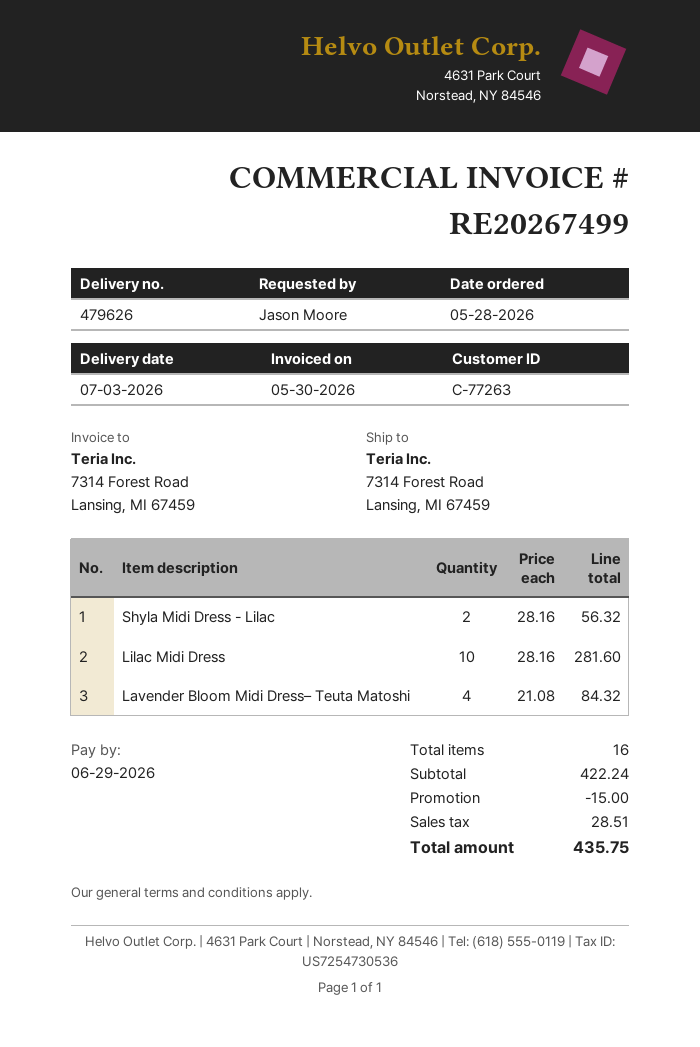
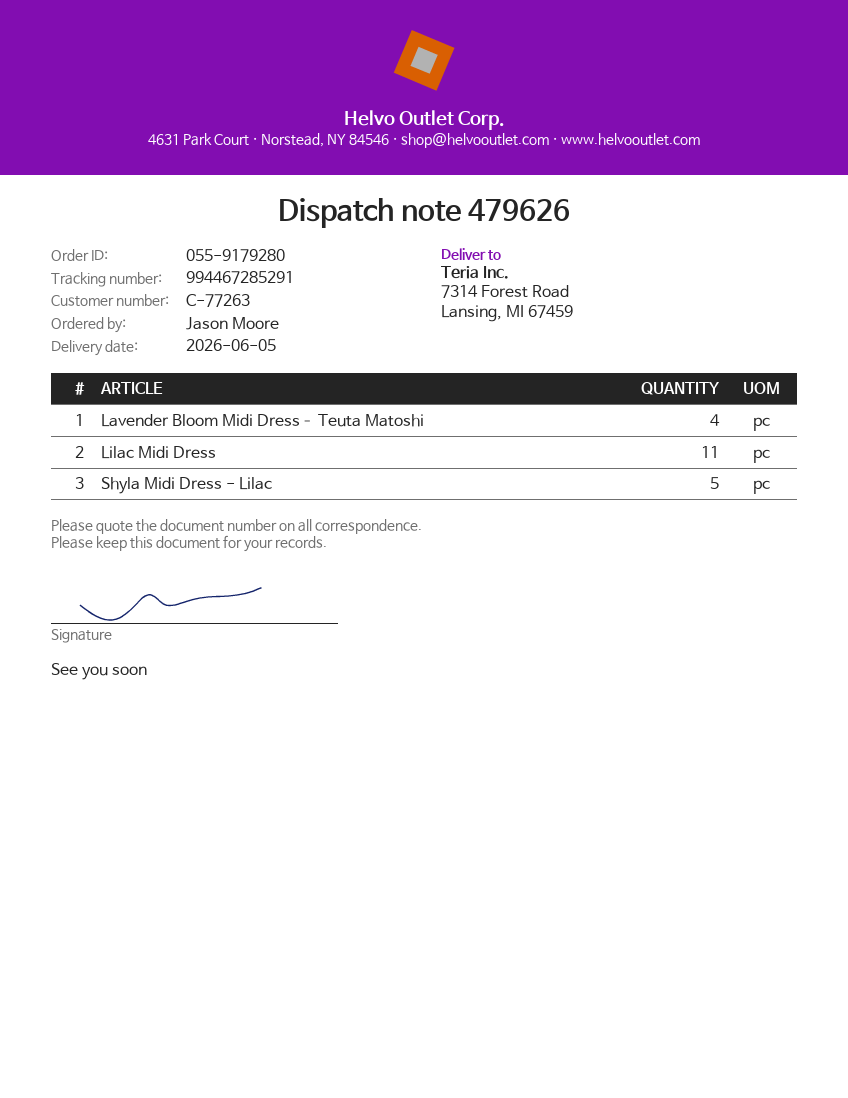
delivery date: 2026-07-03 -> 2026-06-05
Shyla Midi Dress - Lilac: 2 -> 5
Lilac Midi Dress: 10 -> 11

